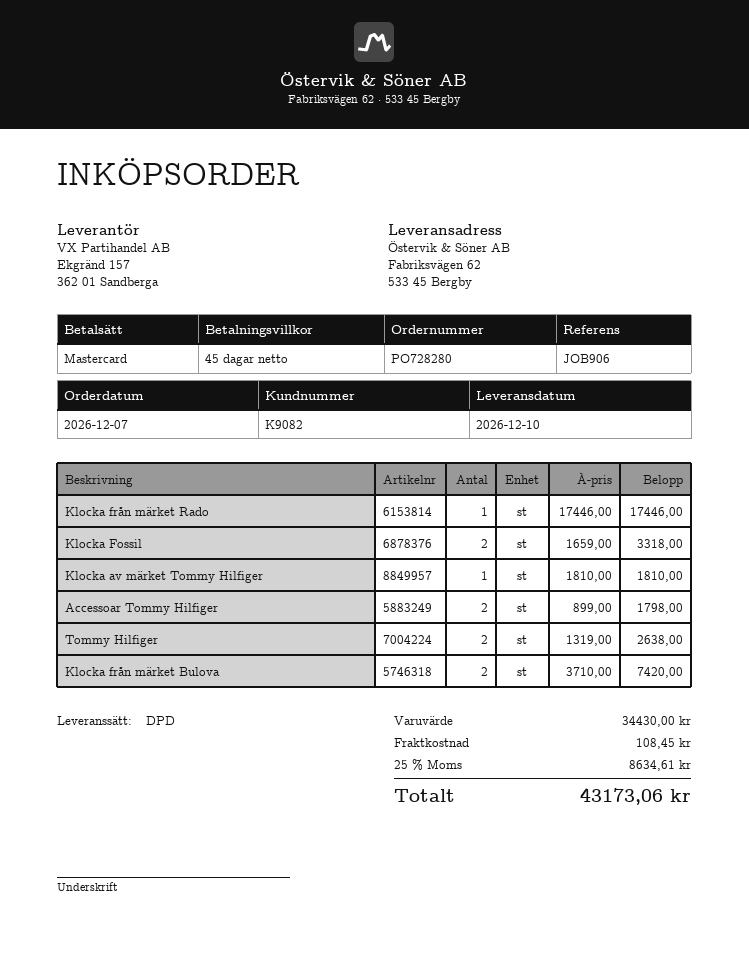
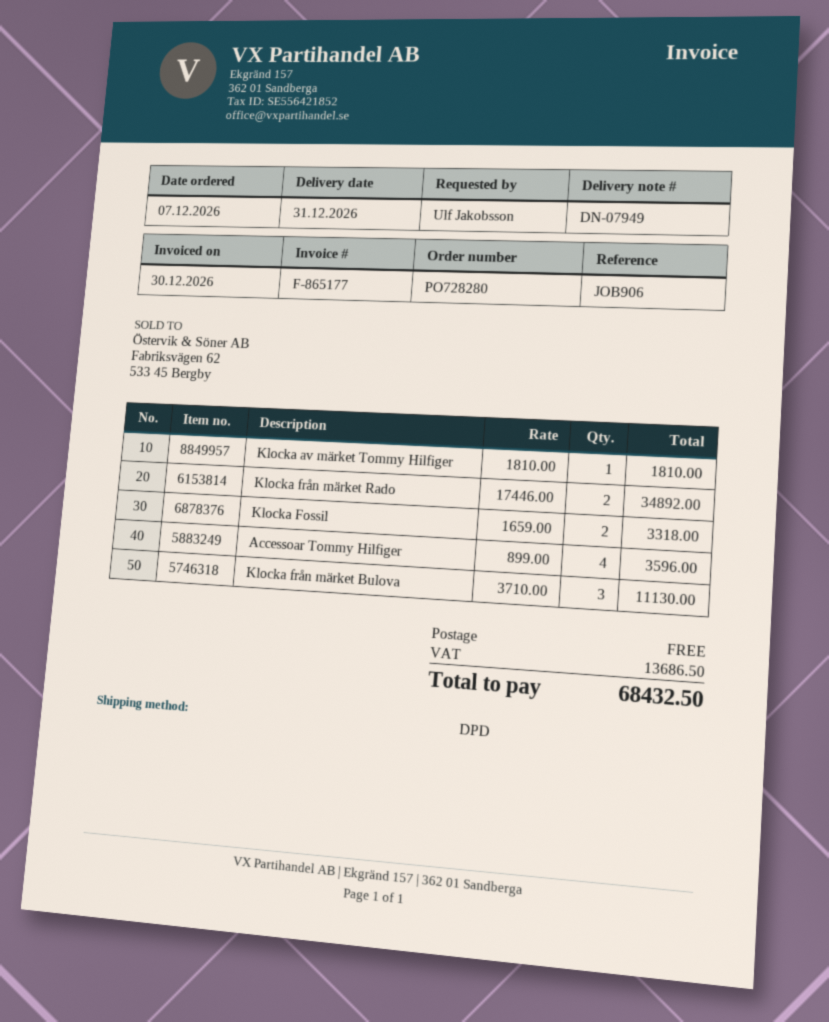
delivery date: 2026-12-10 -> 2026-12-31
Klocka från märket Rado: 1 x 17446.00 = 17446.00 -> 2 x 17446.00 = 34892.00
Accessoar Tommy Hilfiger: 2 x 899.00 = 1798.00 -> 4 x 899.00 = 3596.00
Tommy Hilfiger: 2 x 1319.00 = 2638.00 -> none
Klocka från märket Bulova: 2 x 3710.00 = 7420.00 -> 3 x 3710.00 = 11130.00
shipping: 108.45 -> 0.00
tax: 8634.61 -> 13686.50
total: 43173.06 -> 68432.50

